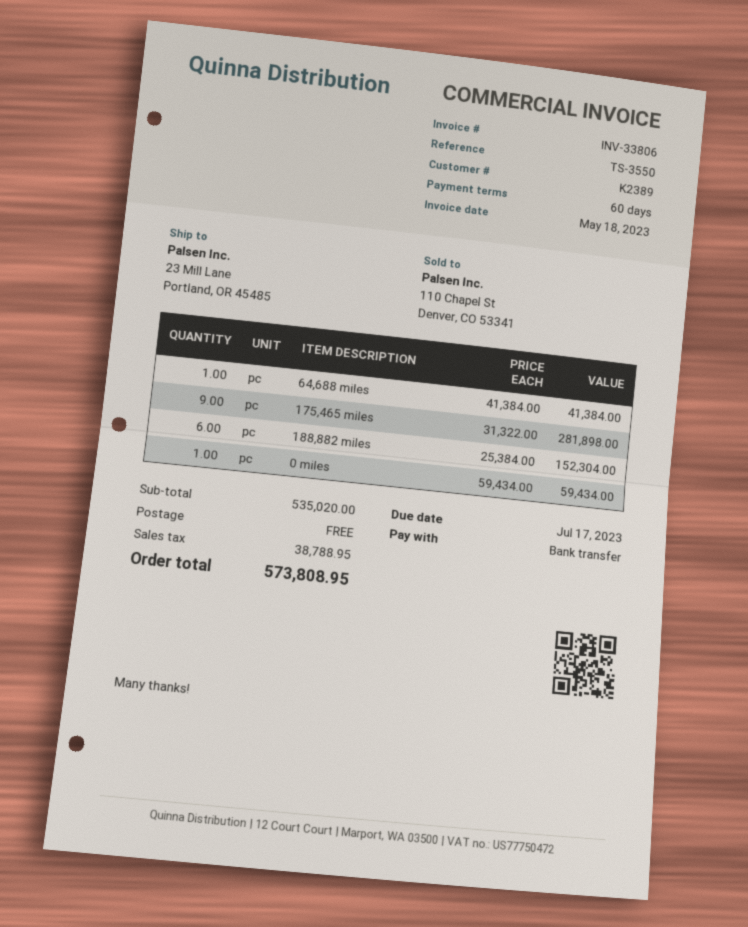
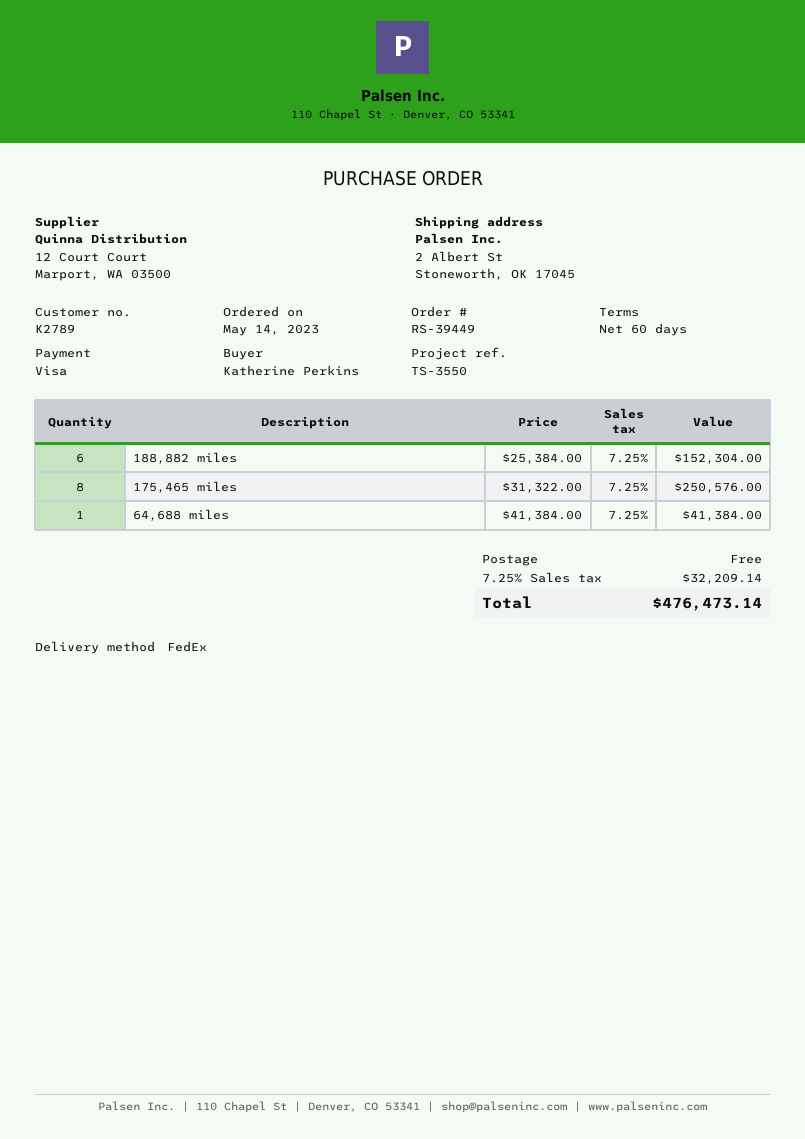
customer number: K2389 -> K2789
payment method: bank transfer -> Visa
ship to: 23 Mill Lane, Portland, OR 45485 -> 2 Albert St, Stoneworth, OK 17045
175,465 miles: 9 x 31322.00 = 281898.00 -> 8 x 31322.00 = 250576.00
0 miles: 1 x 59434.00 = 59434.00 -> none
tax: 38788.95 -> 32209.14
total: 573808.95 -> 476473.14

